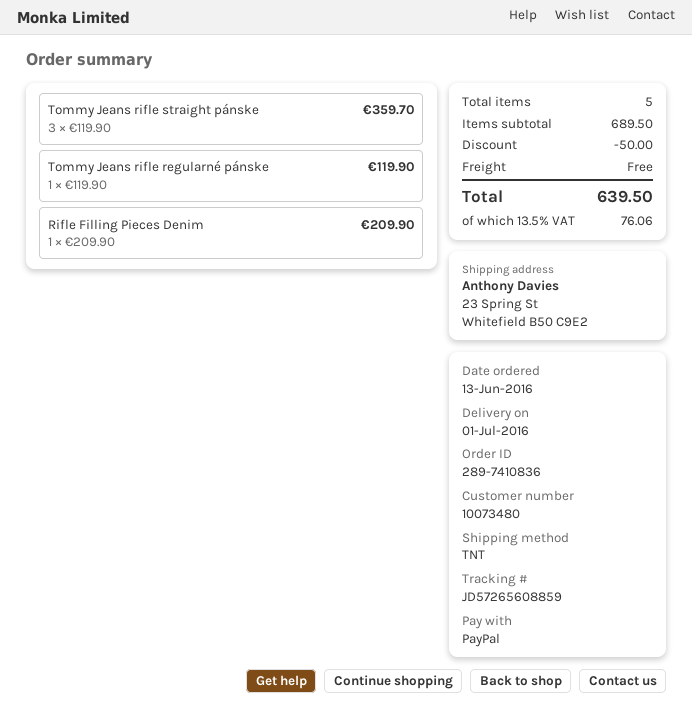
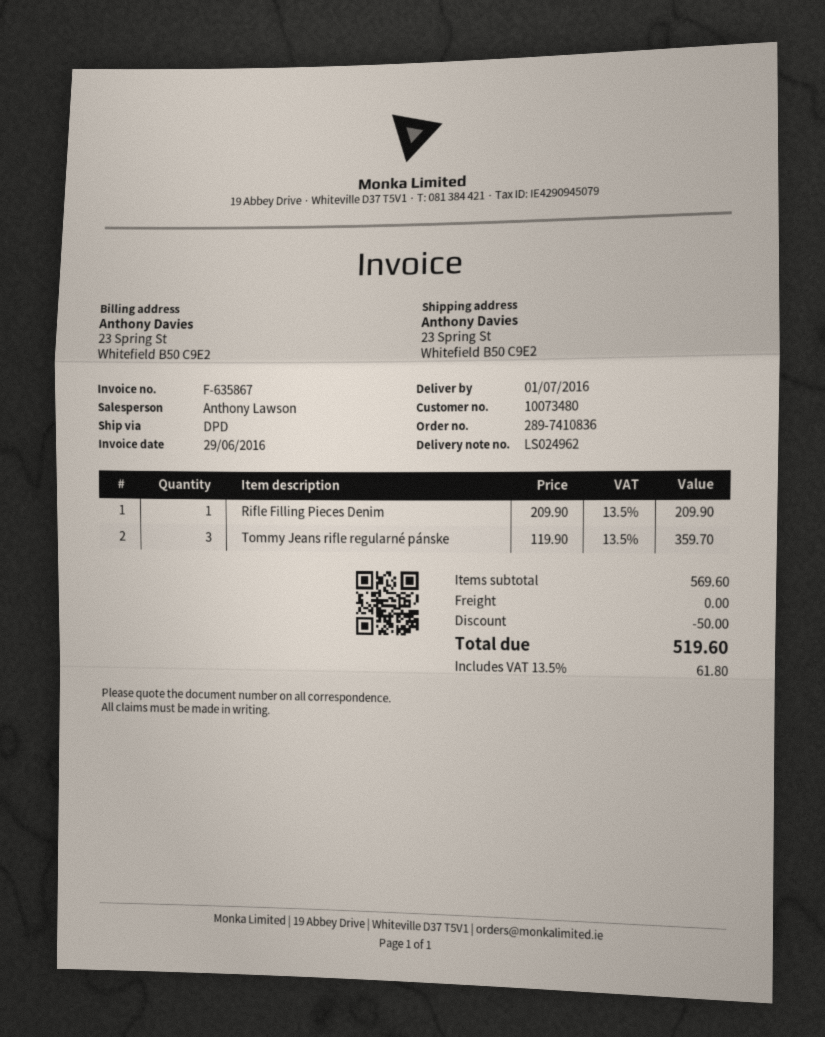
shipping method: TNT -> DPD
Tommy Jeans rifle straight pánske: 3 x 119.90 = 359.70 -> none
Tommy Jeans rifle regularné pánske: 1 x 119.90 = 119.90 -> 3 x 119.90 = 359.70
subtotal: 689.50 -> 569.60
tax: 13.5% = 76.06 -> 13.5% = 61.80
total: 639.50 -> 519.60

